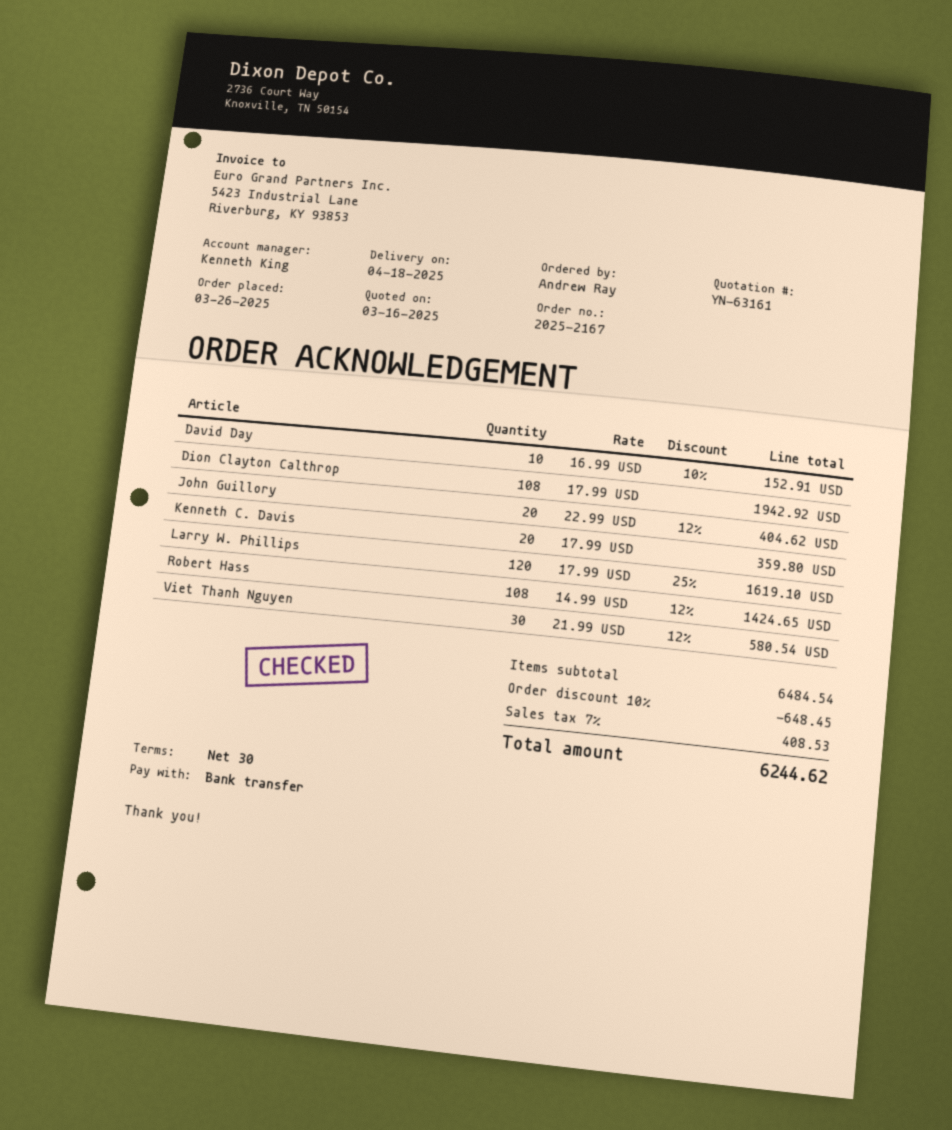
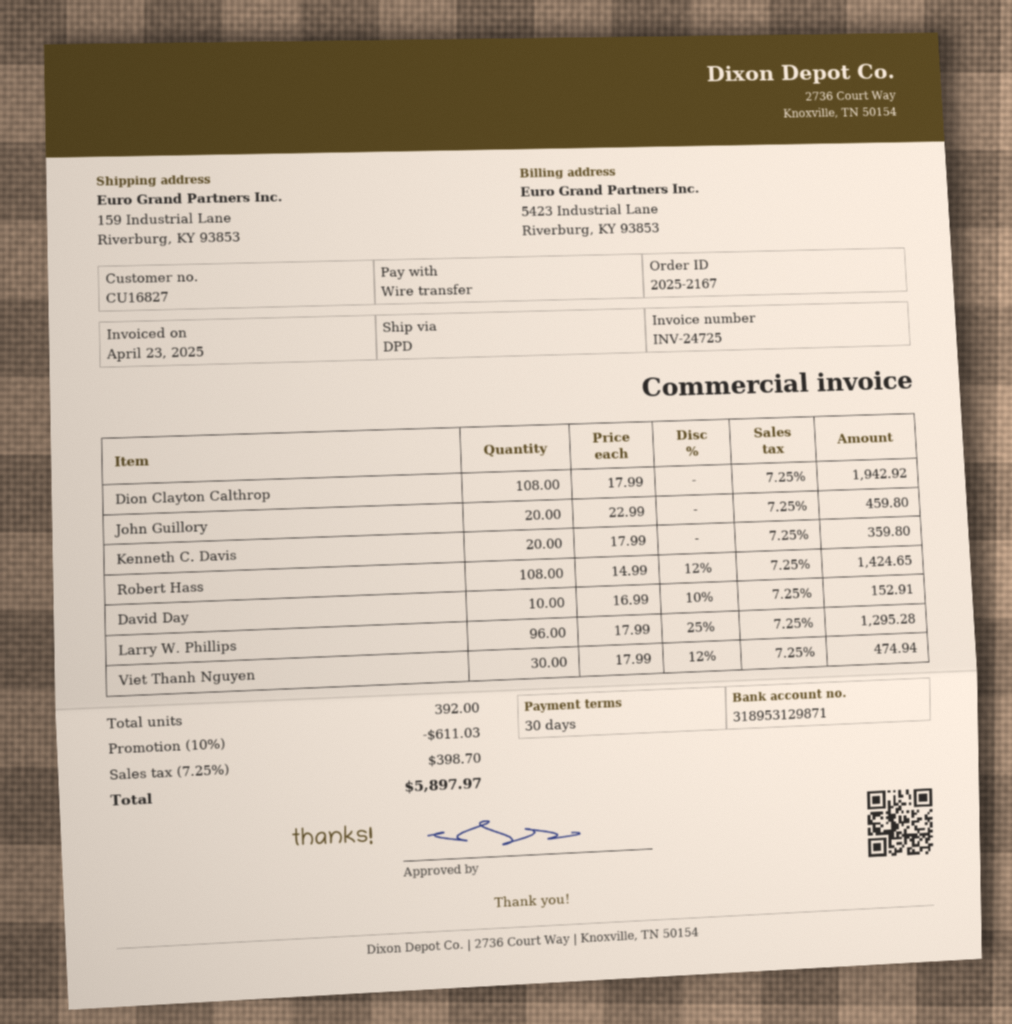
John Guillory: 20 x 22.99 - 12% = 404.62 -> 20 x 22.99 = 459.80
Larry W. Phillips: 120 x 17.99 - 25% = 1619.10 -> 96 x 17.99 - 25% = 1295.28
Viet Thanh Nguyen: 30 x 21.99 - 12% = 580.54 -> 30 x 17.99 - 12% = 474.94
discount: 10% = 648.45 -> 10% = 611.03
tax: 7% = 408.53 -> 7.25% = 398.70
total: 6244.62 -> 5897.97

